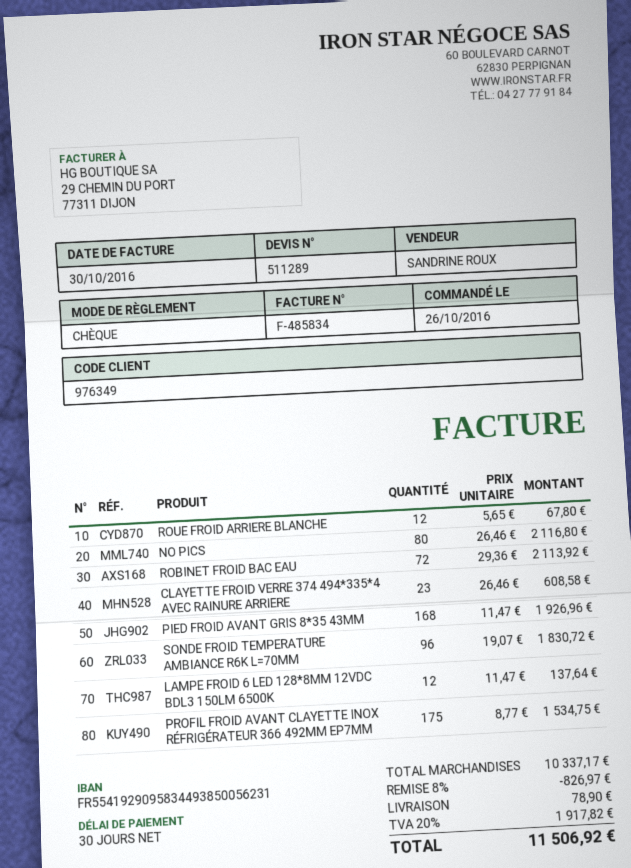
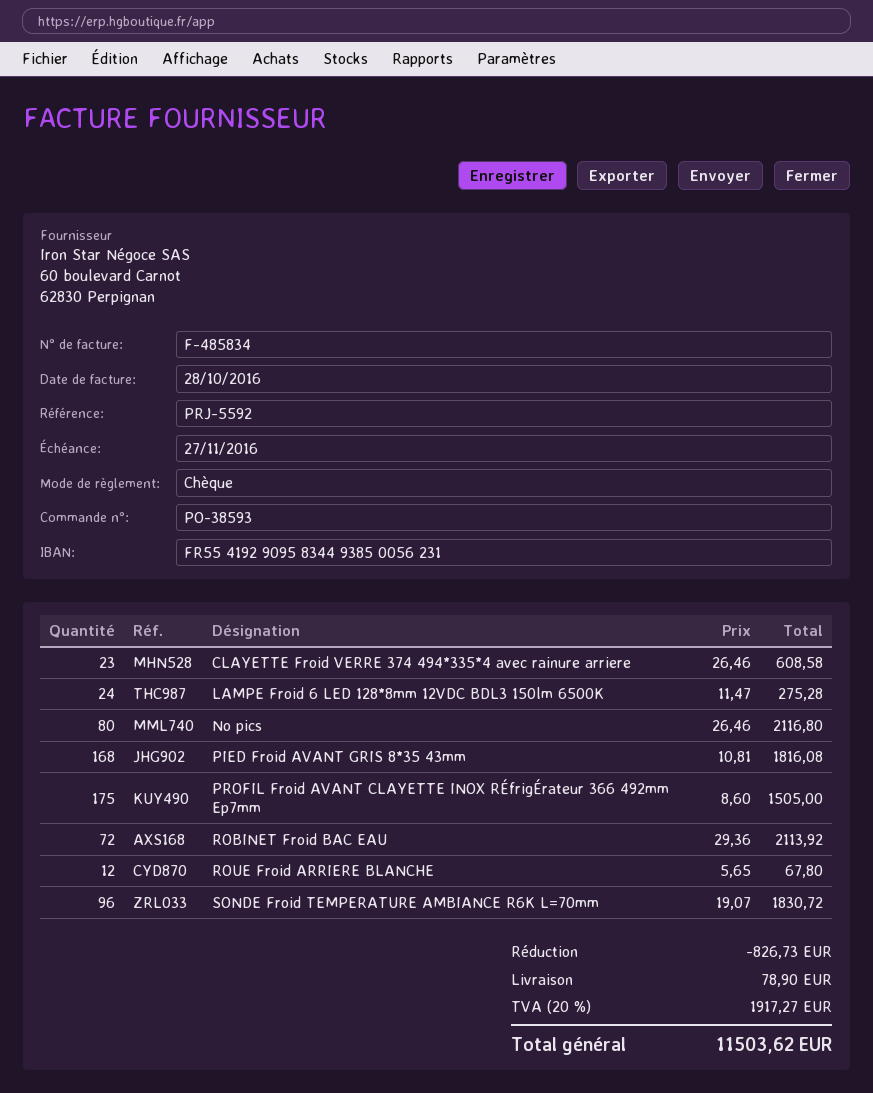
invoice date: 2016-10-30 -> 2016-10-28
PIED FROID AVANT GRIS 8*35 43MM: 168 x 11.47 = 1926.96 -> 168 x 10.81 = 1816.08
LAMPE FROID 6 LED 128*8MM 12VDC BDL3 150LM 6500K: 12 x 11.47 = 137.64 -> 24 x 11.47 = 275.28
PROFIL FROID AVANT CLAYETTE INOX RÉFRIGÉRATEUR 366 492MM EP7MM: 175 x 8.77 = 1534.75 -> 175 x 8.60 = 1505.00
discount: 826.97 -> 826.73
tax: 20% = 1917.82 -> 20% = 1917.27
total: 11506.92 -> 11503.62

